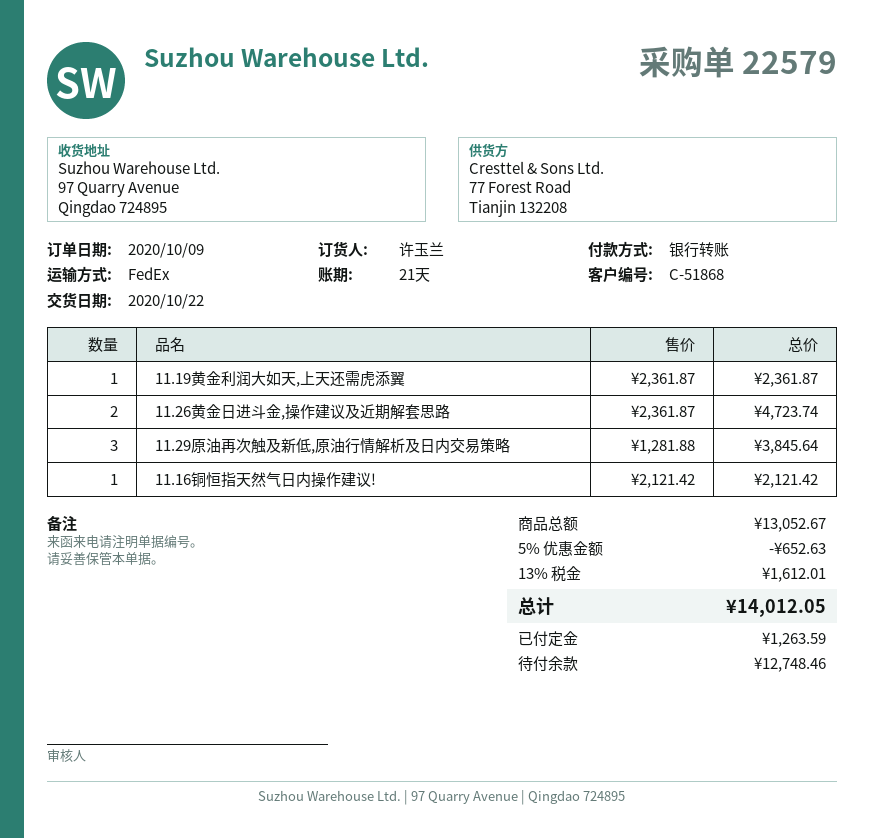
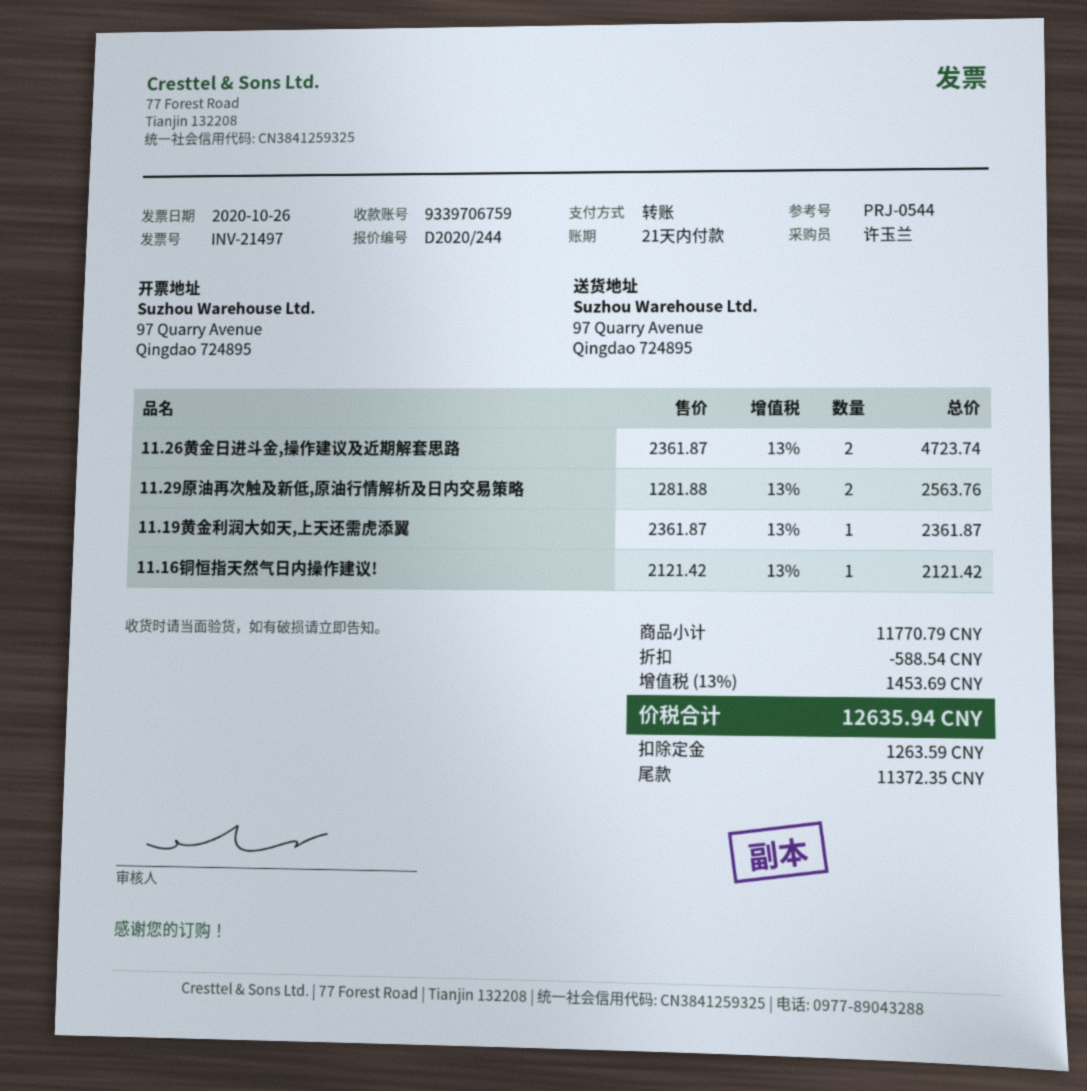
11.29原油再次触及新低,原油行情解析及日内交易策略: 3 x 1281.88 = 3845.64 -> 2 x 1281.88 = 2563.76
subtotal: 13052.67 -> 11770.79
discount: 652.63 -> 588.54
tax: 13% = 1612.01 -> 13% = 1453.69
total: 14012.05 -> 12635.94
balance: 12748.46 -> 11372.35

